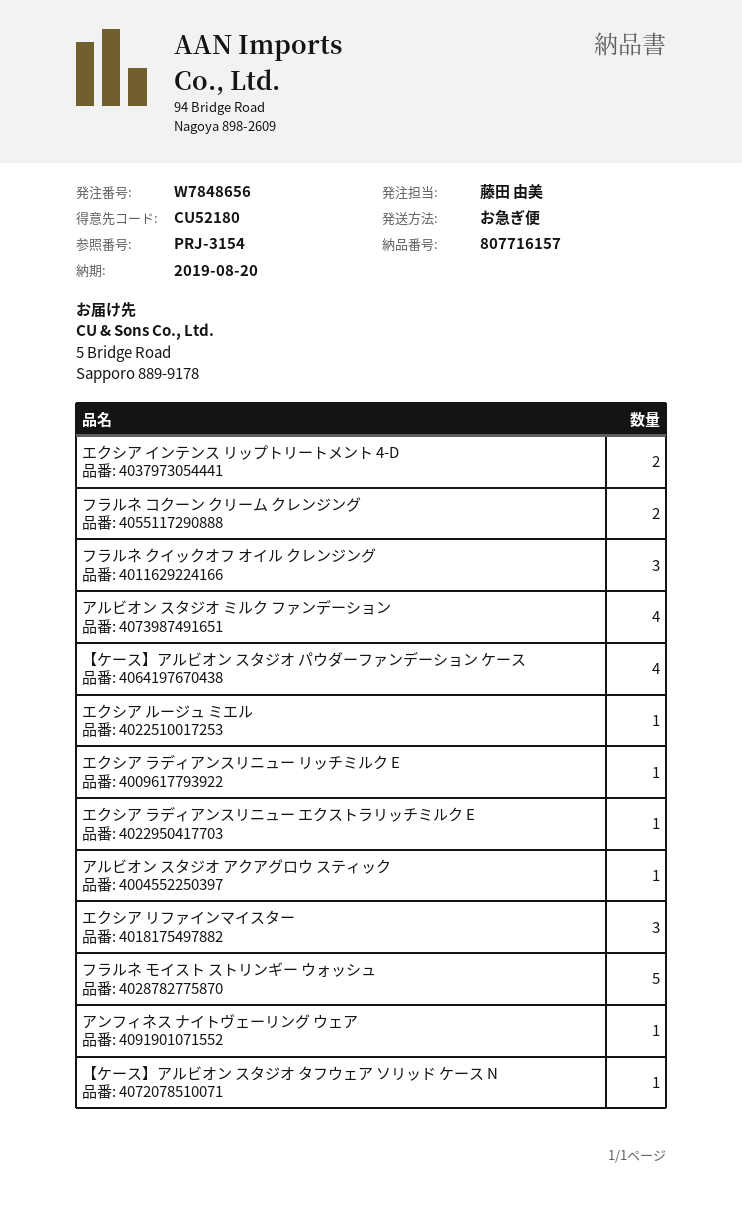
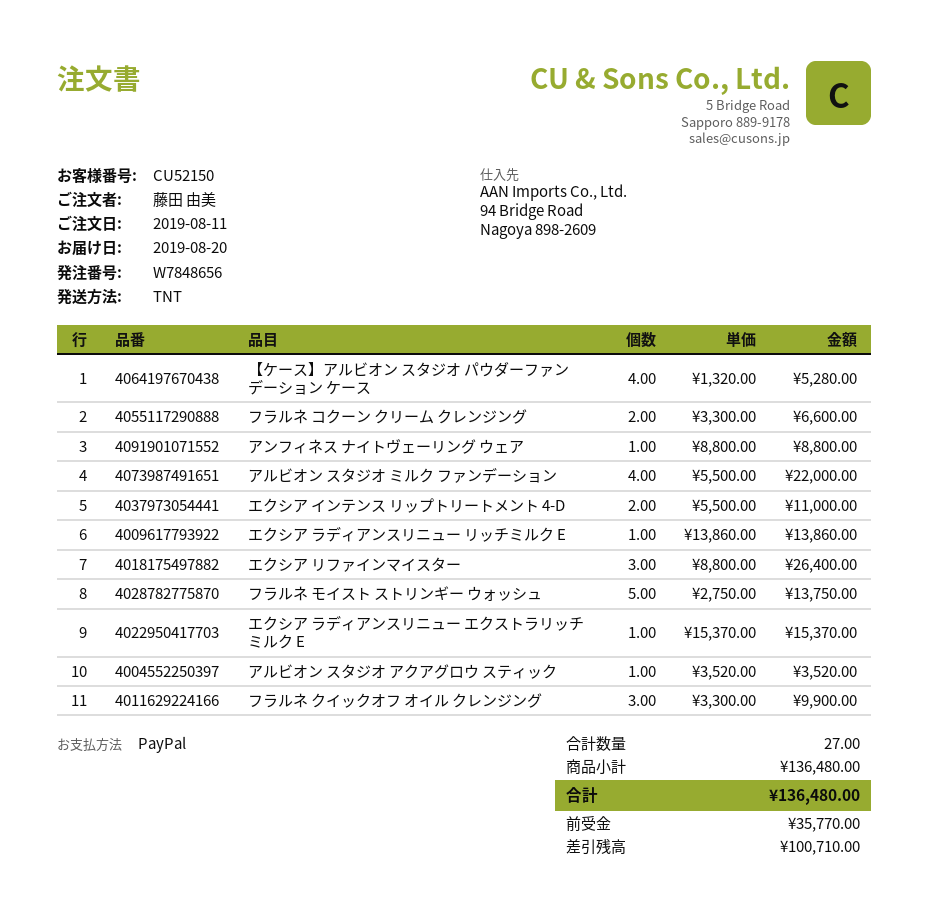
customer number: CU52180 -> CU52150
shipping method: express -> TNT
エクシア ルージュ ミエル: 1 -> none
【ケース】アルビオン スタジオ タフウェア ソリッド ケース N: 1 -> none

